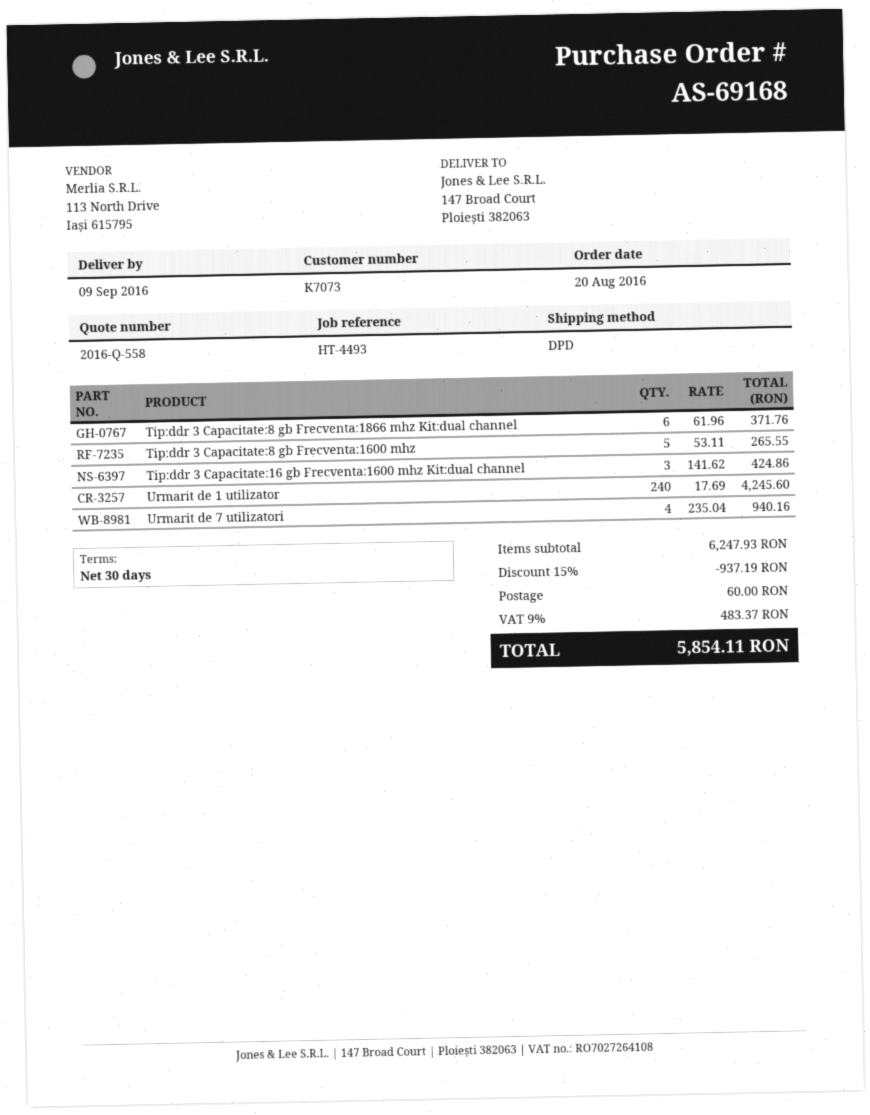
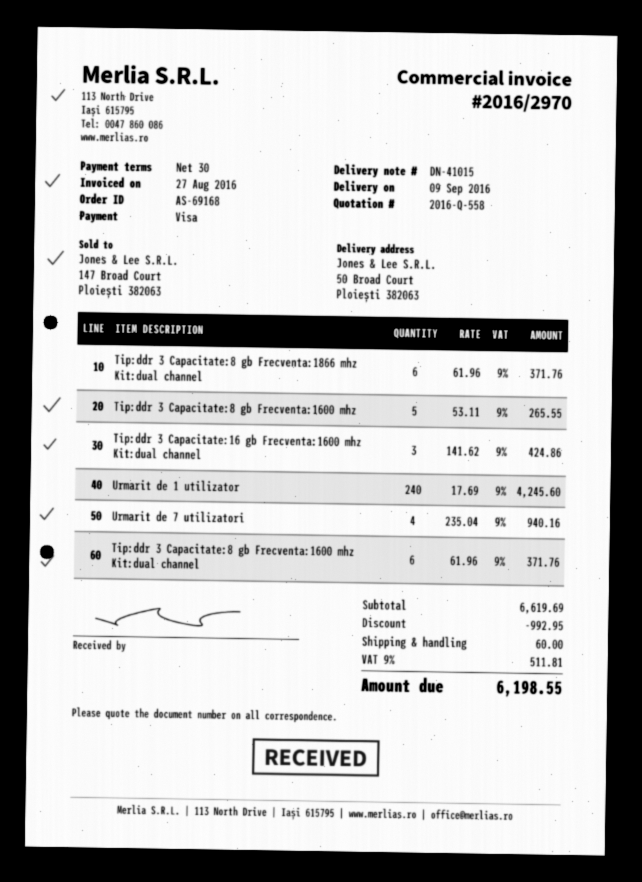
ship to: 147 Broad Court, Ploiești 382063 -> 50 Broad Court, Ploiești 382063
Tip:ddr 3 Capacitate:8 gb Frecventa:1600 mhz Kit:dual channel: none -> 6 x 61.96 = 371.76
subtotal: 6247.93 -> 6619.69
discount: 937.19 -> 992.95
tax: 9% = 483.37 -> 9% = 511.81
total: 5854.11 -> 6198.55

